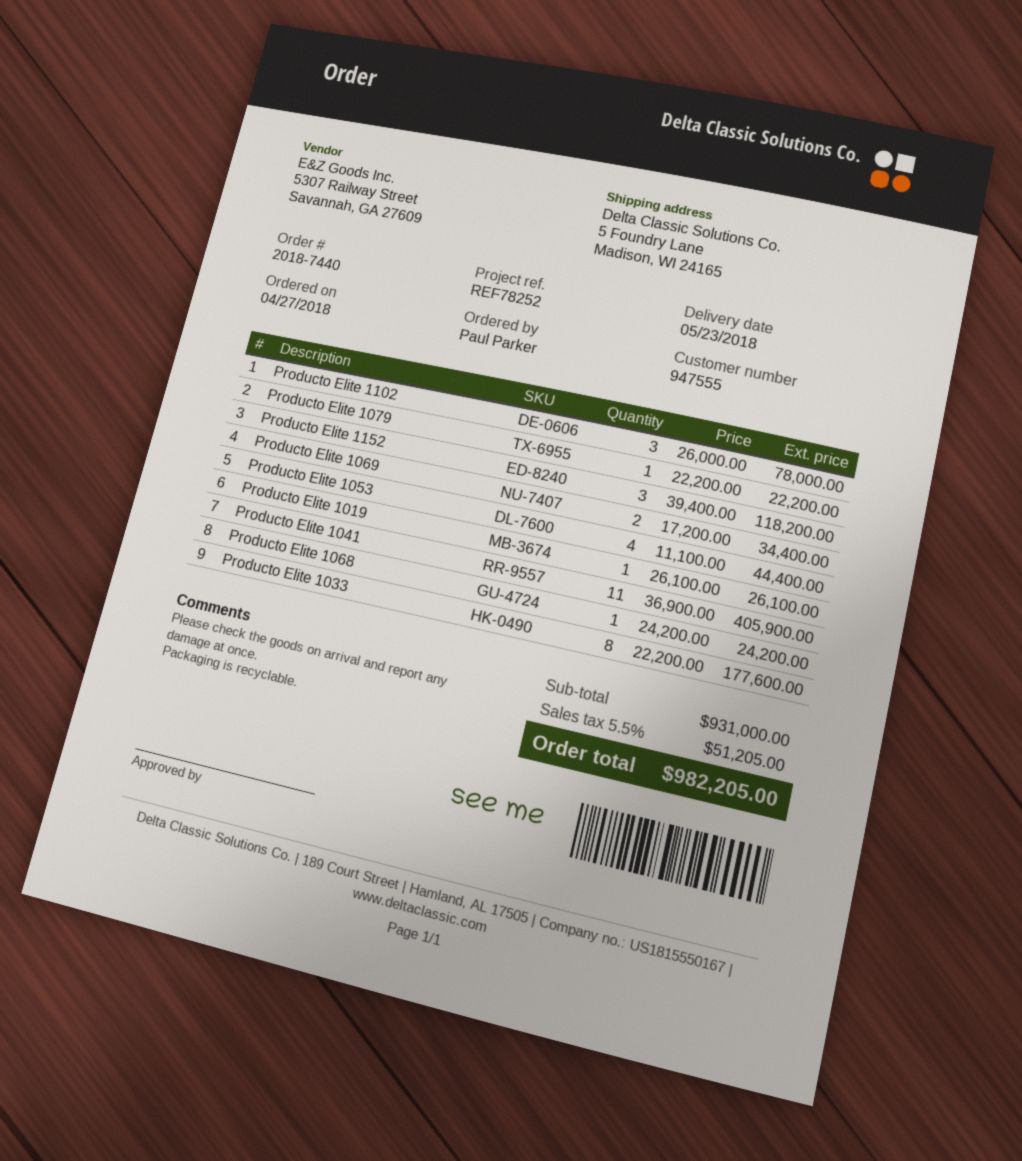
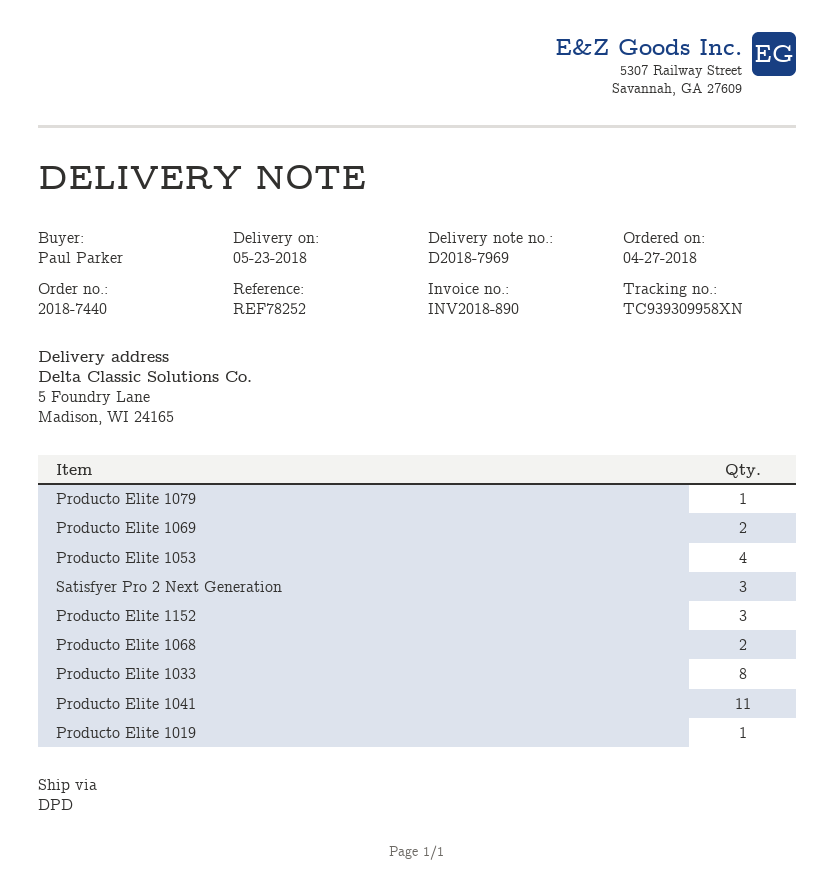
Producto Elite 1102: 3 -> none
Producto Elite 1068: 1 -> 2
Satisfyer Pro 2 Next Generation: none -> 3

